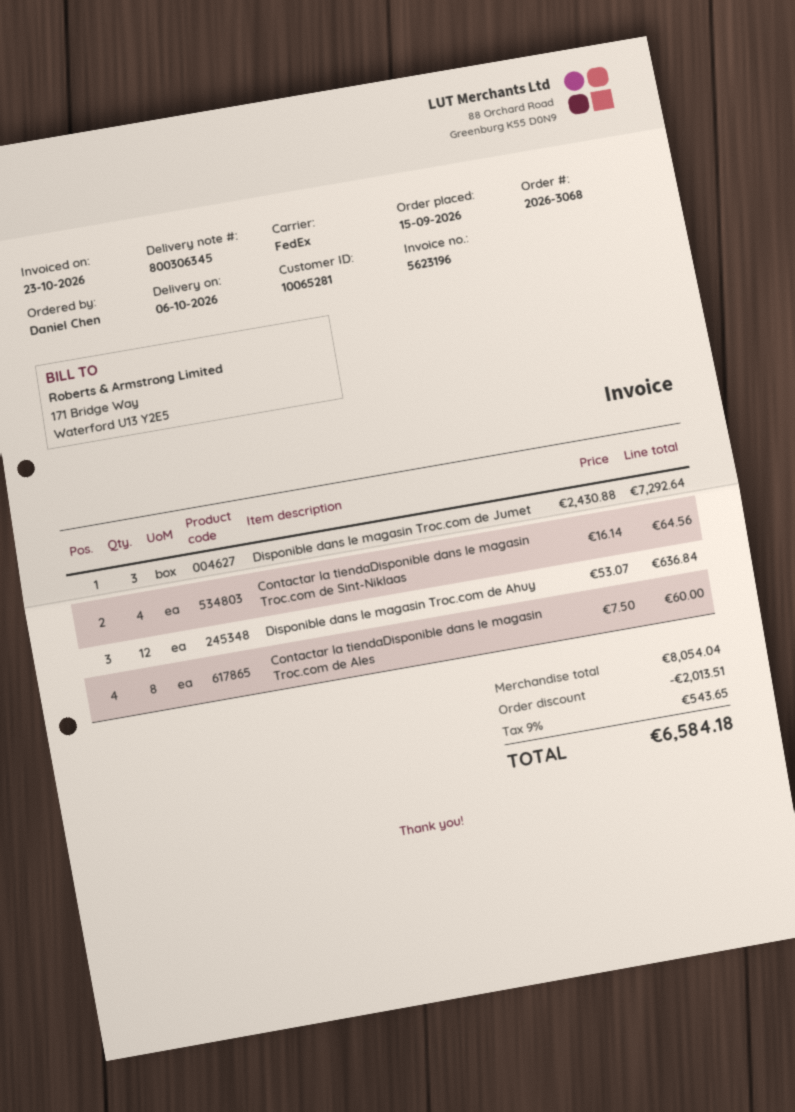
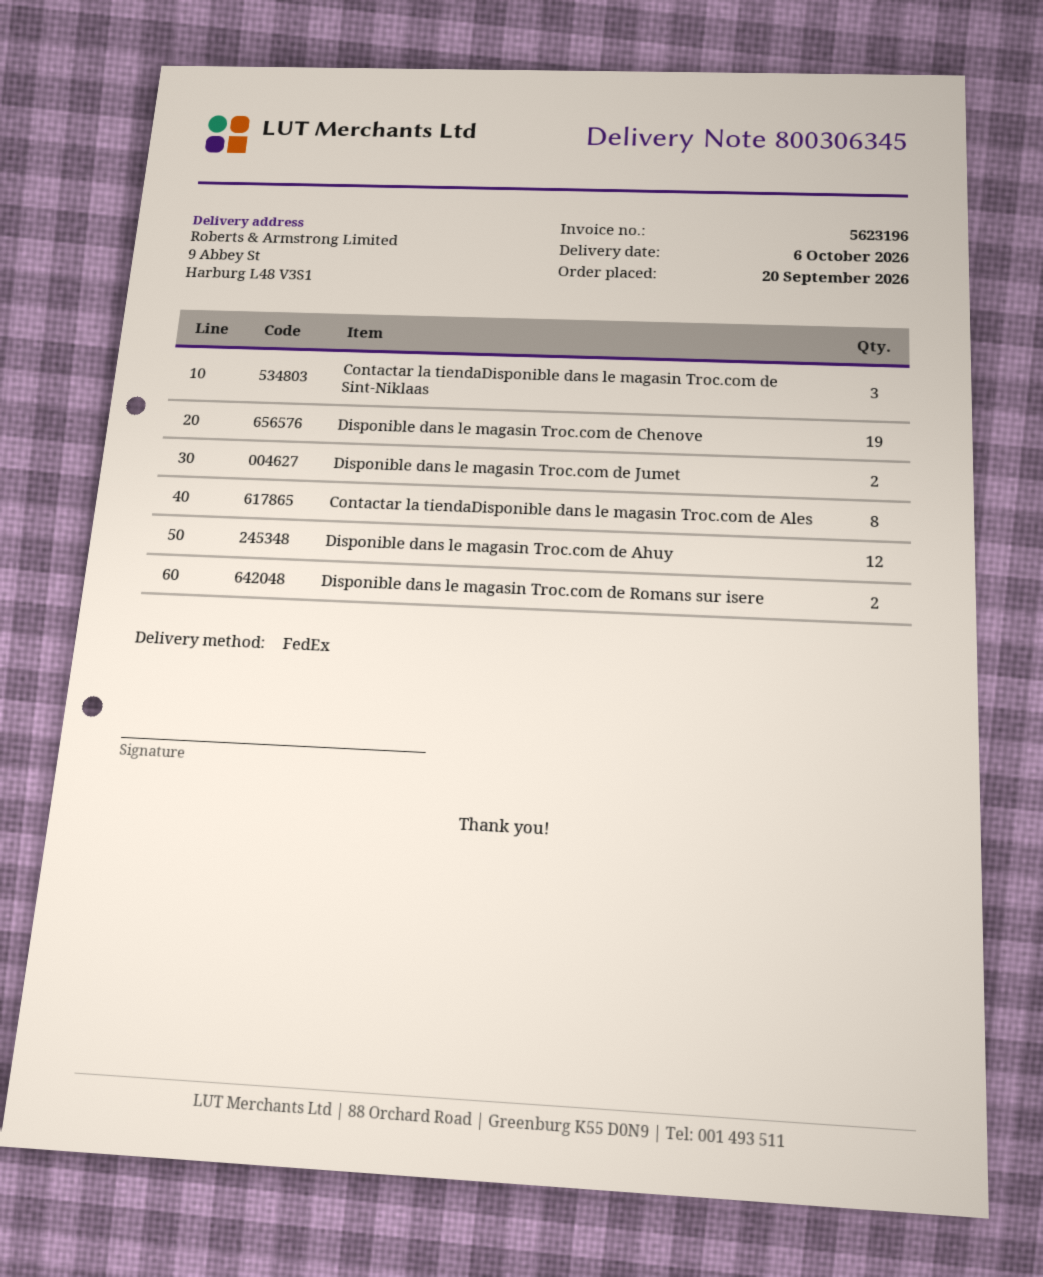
order date: 2026-09-15 -> 2026-09-20
Disponible dans le magasin Troc.com de Jumet: 3 -> 2
Contactar la tiendaDisponible dans le magasin Troc.com de Sint-Niklaas: 4 -> 3
Disponible dans le magasin Troc.com de Chenove: none -> 19
Disponible dans le magasin Troc.com de Romans sur isere: none -> 2

